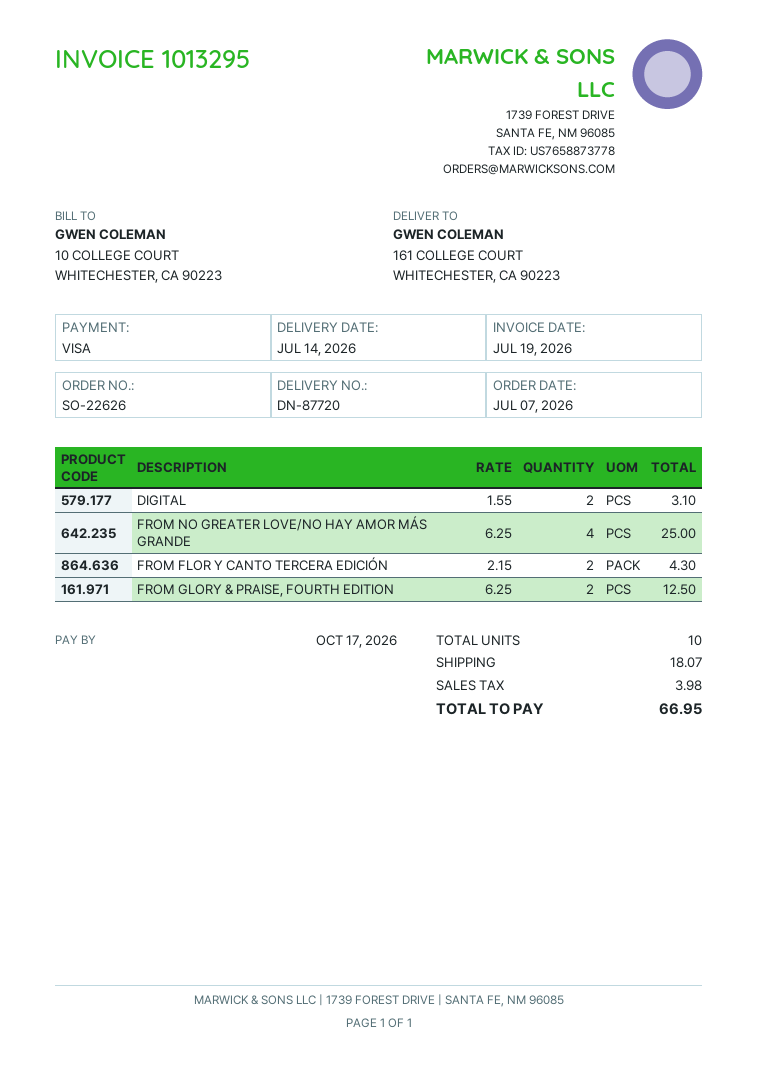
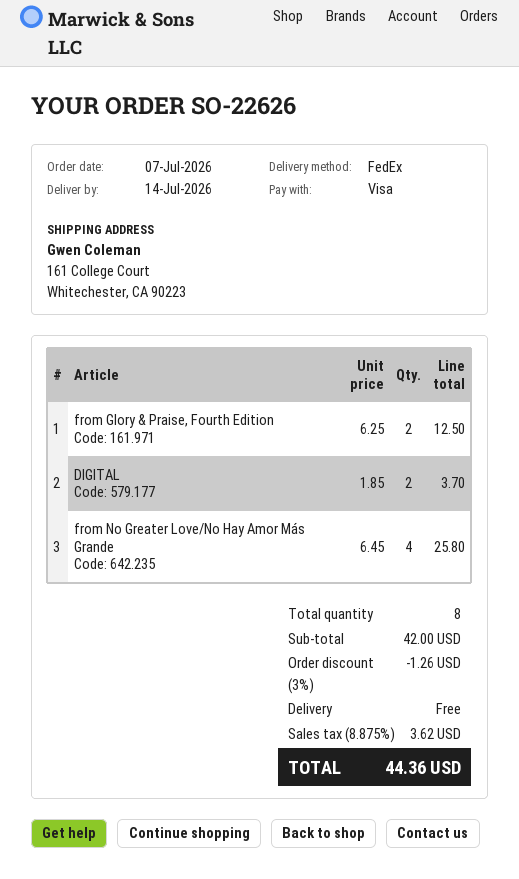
DIGITAL: 2 x 1.55 = 3.10 -> 2 x 1.85 = 3.70
FROM NO GREATER LOVE/NO HAY AMOR MÁS GRANDE: 4 x 6.25 = 25.00 -> 4 x 6.45 = 25.80
FROM FLOR Y CANTO TERCERA EDICIÓN: 2 x 2.15 = 4.30 -> none
total quantity: 10 -> 8
discount: none -> 3% = 1.26
shipping: 18.07 -> 0.00
tax: 3.98 -> 3.62
total: 66.95 -> 44.36

